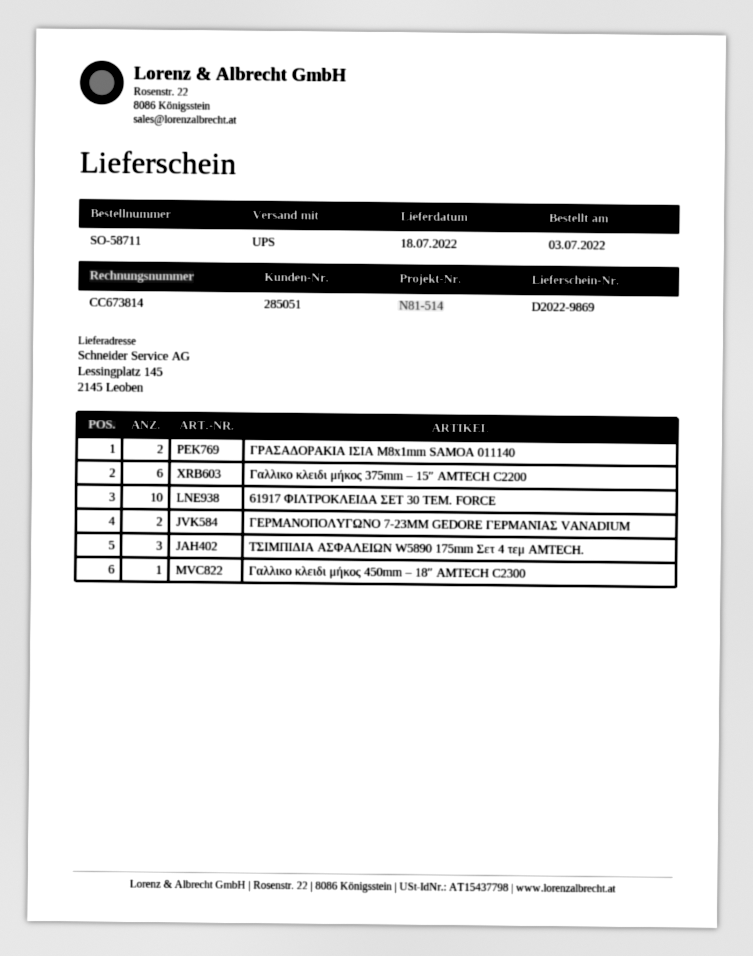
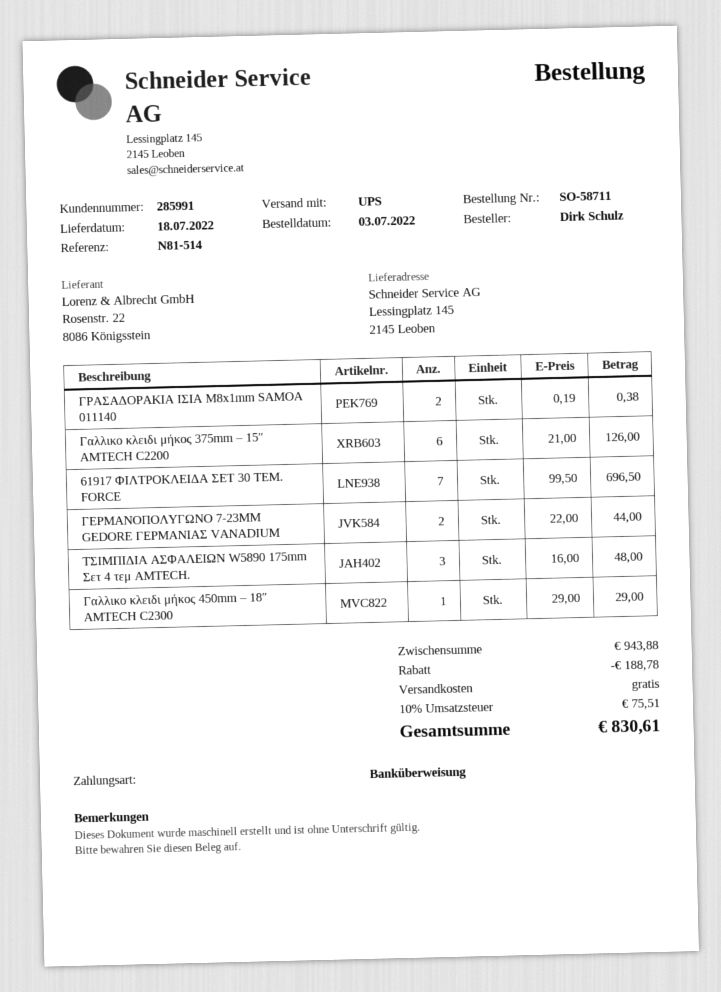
customer number: 285051 -> 285991
61917 ΦΙΛΤΡΟΚΛΕΙΔΑ ΣΕΤ 30 ΤΕΜ. FORCE: 10 -> 7

